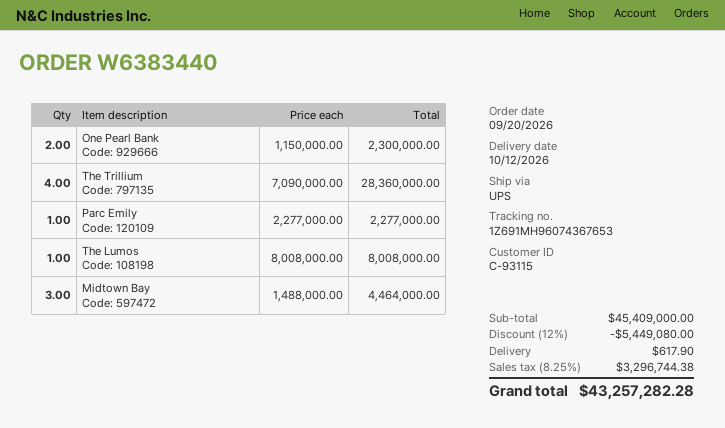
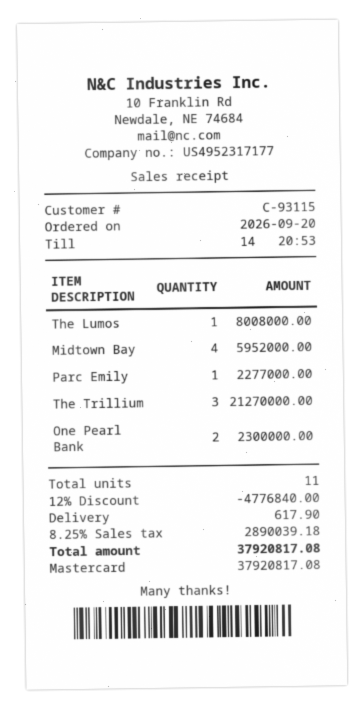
The Trillium: 4 for 28360000.00 -> 3 for 21270000.00
Midtown Bay: 3 for 4464000.00 -> 4 for 5952000.00
discount: 12% = 5449080.00 -> 12% = 4776840.00
tax: 8.25% = 3296744.38 -> 8.25% = 2890039.18
total: 43257282.28 -> 37920817.08

